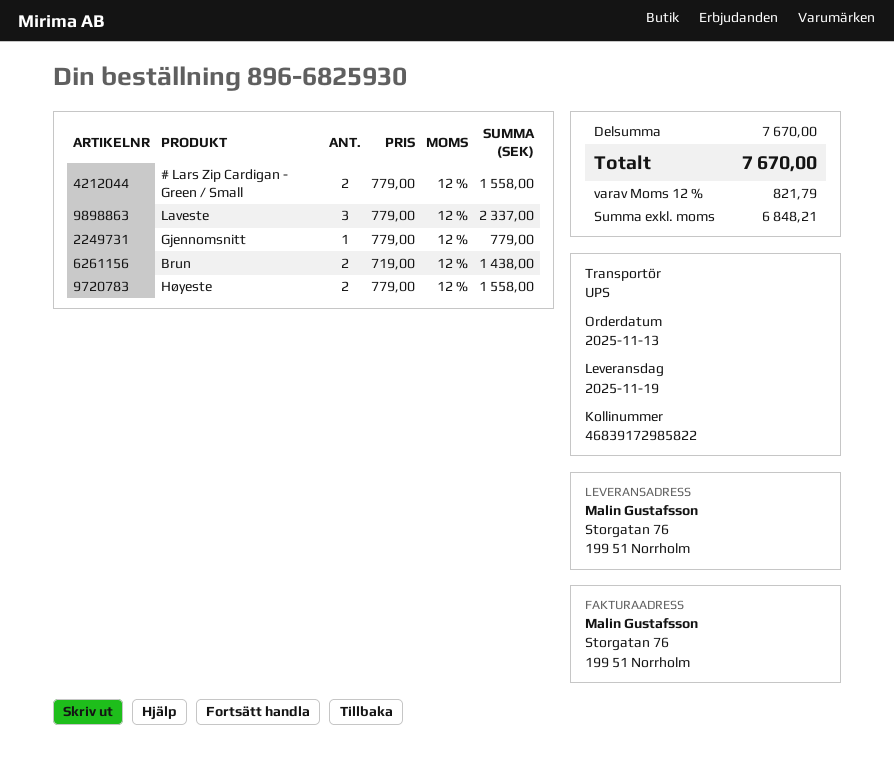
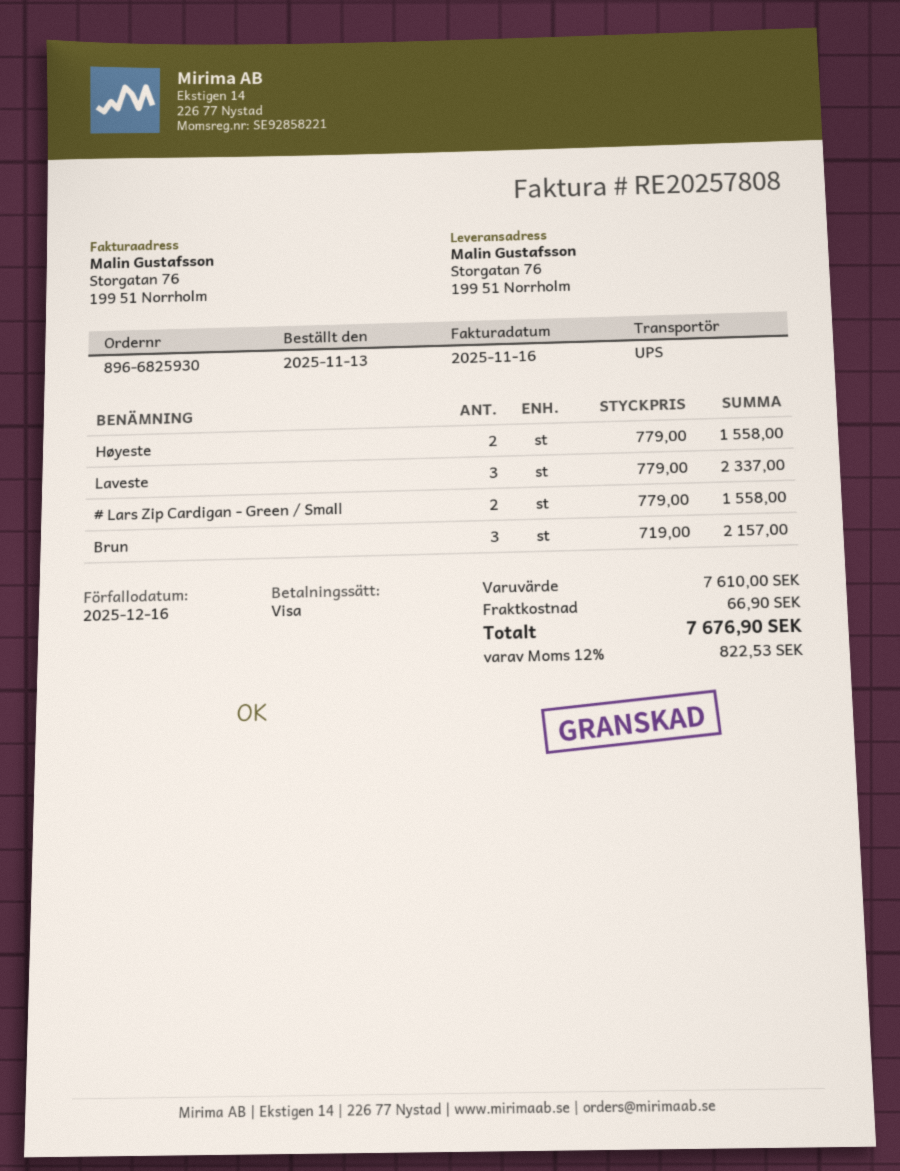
Gjennomsnitt: 1 x 779.00 = 779.00 -> none
Brun: 2 x 719.00 = 1438.00 -> 3 x 719.00 = 2157.00
subtotal: 7670.00 -> 7610.00
shipping: none -> 66.90
tax: 12% = 821.79 -> 12% = 822.53
total: 7670.00 -> 7676.90

